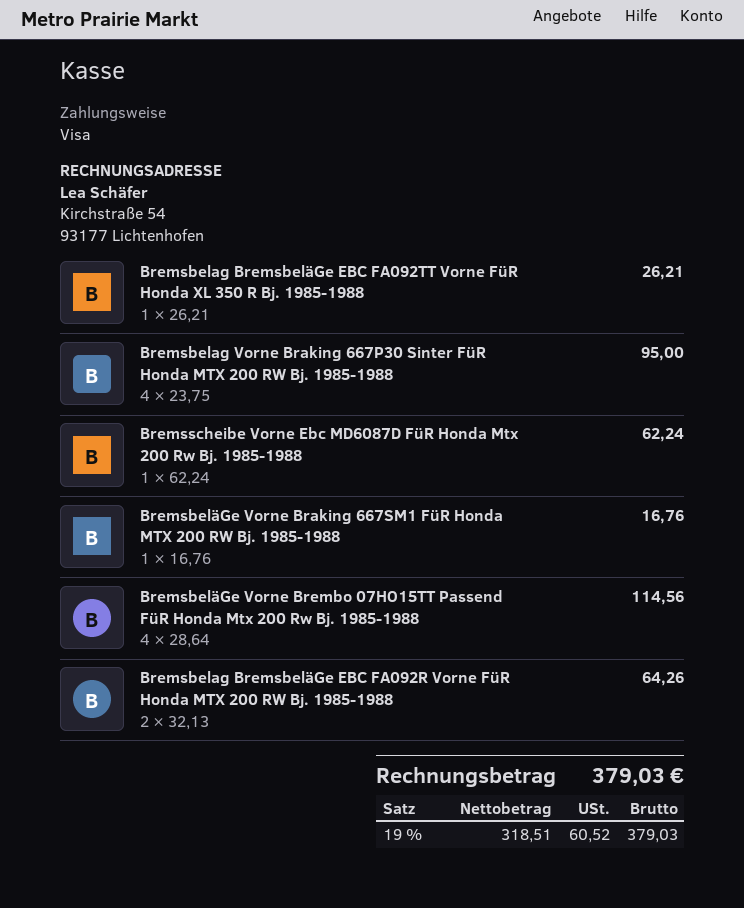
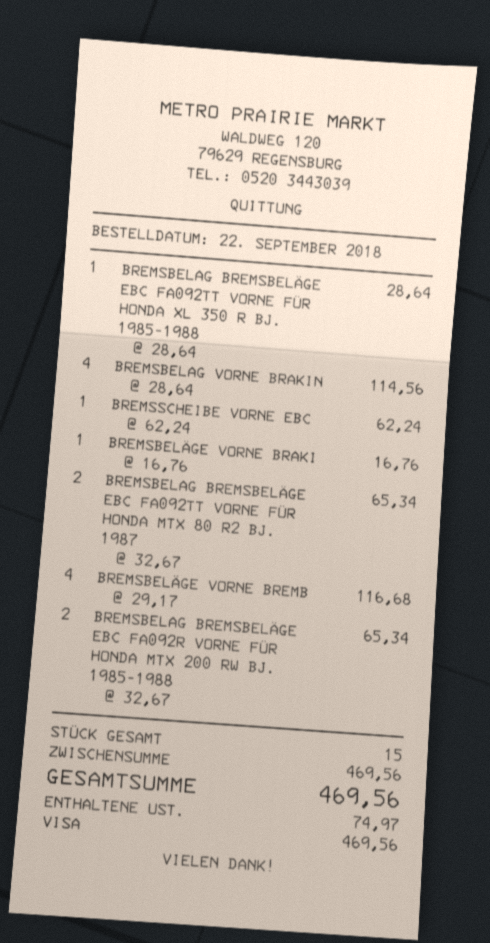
Bremsbelag BremsbeläGe EBC FA092TT Vorne FüR Honda XL 350 R Bj. 1985-1988: 1 x 26.21 = 26.21 -> 1 x 28.64 = 28.64
Bremsbelag Vorne Braking 667P30 Sinter FüR Honda MTX 200 RW Bj. 1985-1988: 4 x 23.75 = 95.00 -> 4 x 28.64 = 114.56
BremsbeläGe Vorne Brembo 07HO15TT Passend FüR Honda Mtx 200 Rw Bj. 1985-1988: 4 x 28.64 = 114.56 -> 4 x 29.17 = 116.68
Bremsbelag BremsbeläGe EBC FA092R Vorne FüR Honda MTX 200 RW Bj. 1985-1988: 2 x 32.13 = 64.26 -> 2 x 32.67 = 65.34
BREMSBELAG BREMSBELÄGE EBC FA092TT VORNE FÜR HONDA MTX 80 R2 BJ. 1987: none -> 2 x 32.67 = 65.34
tax: 60.52 -> 74.97
total: 379.03 -> 469.56

